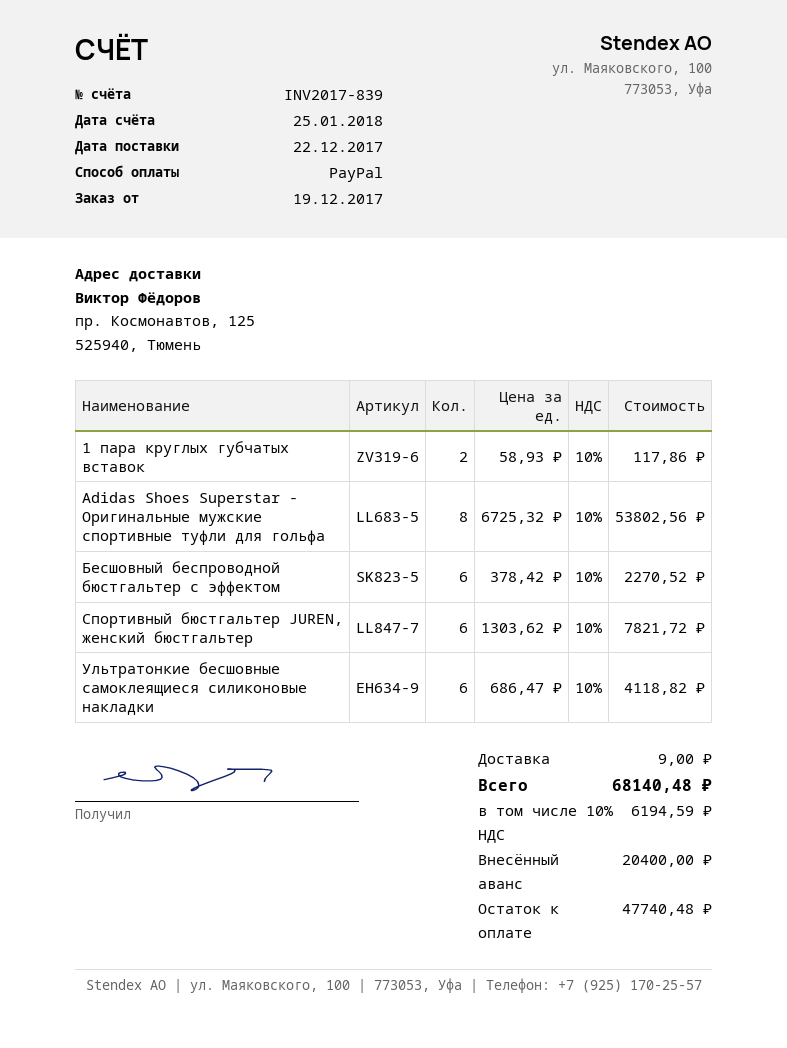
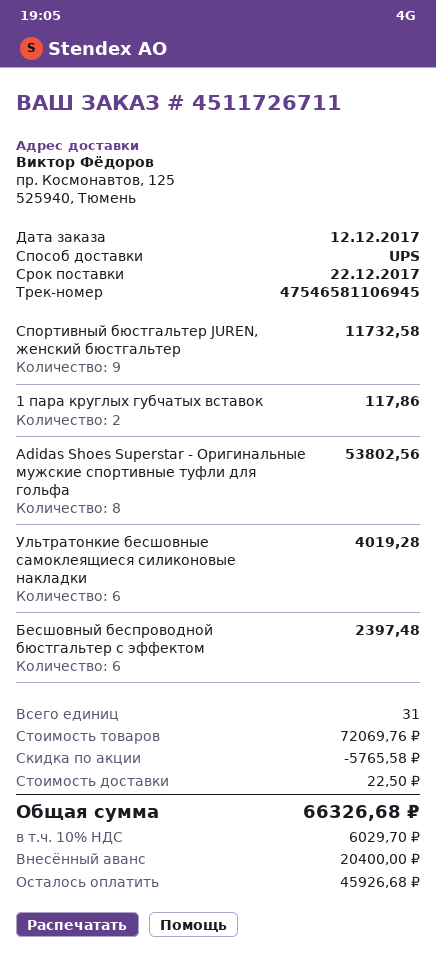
order date: 2017-12-19 -> 2017-12-12
Бесшовный беспроводной бюстгальтер с эффектом: 6 for 2270.52 -> 6 for 2397.48
Спортивный бюстгальтер JUREN, женский бюстгальтер: 6 for 7821.72 -> 9 for 11732.58
Ультратонкие бесшовные самоклеящиеся силиконовые накладки: 6 for 4118.82 -> 6 for 4019.28
discount: none -> 5765.58
shipping: 9.00 -> 22.50
tax: 10% = 6194.59 -> 10% = 6029.70
total: 68140.48 -> 66326.68
balance: 47740.48 -> 45926.68

